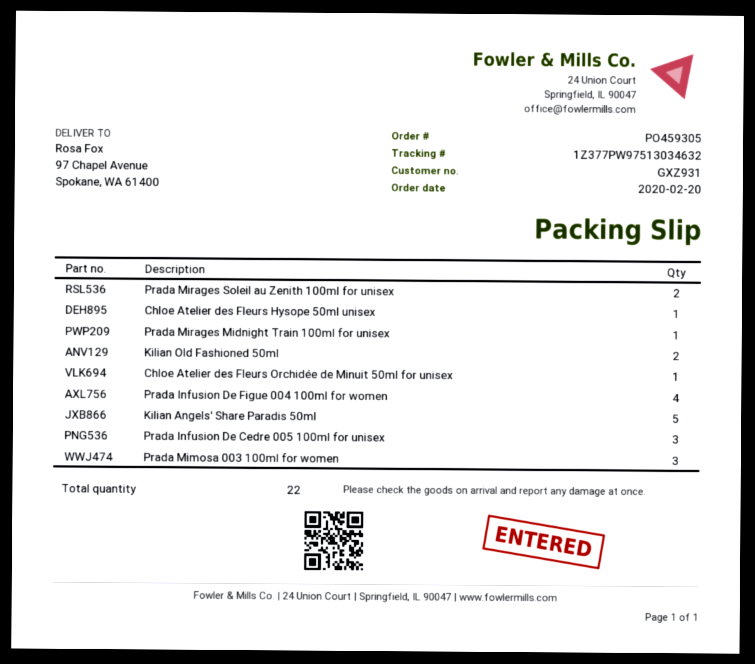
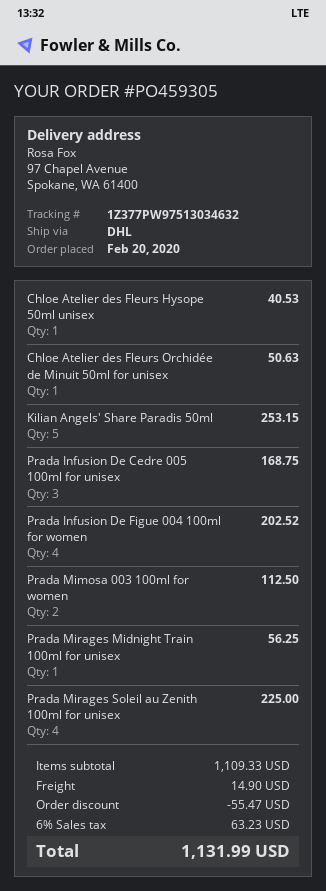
Prada Mirages Soleil au Zenith 100ml for unisex: 2 -> 4
Kilian Old Fashioned 50ml: 2 -> none
Prada Mimosa 003 100ml for women: 3 -> 2

